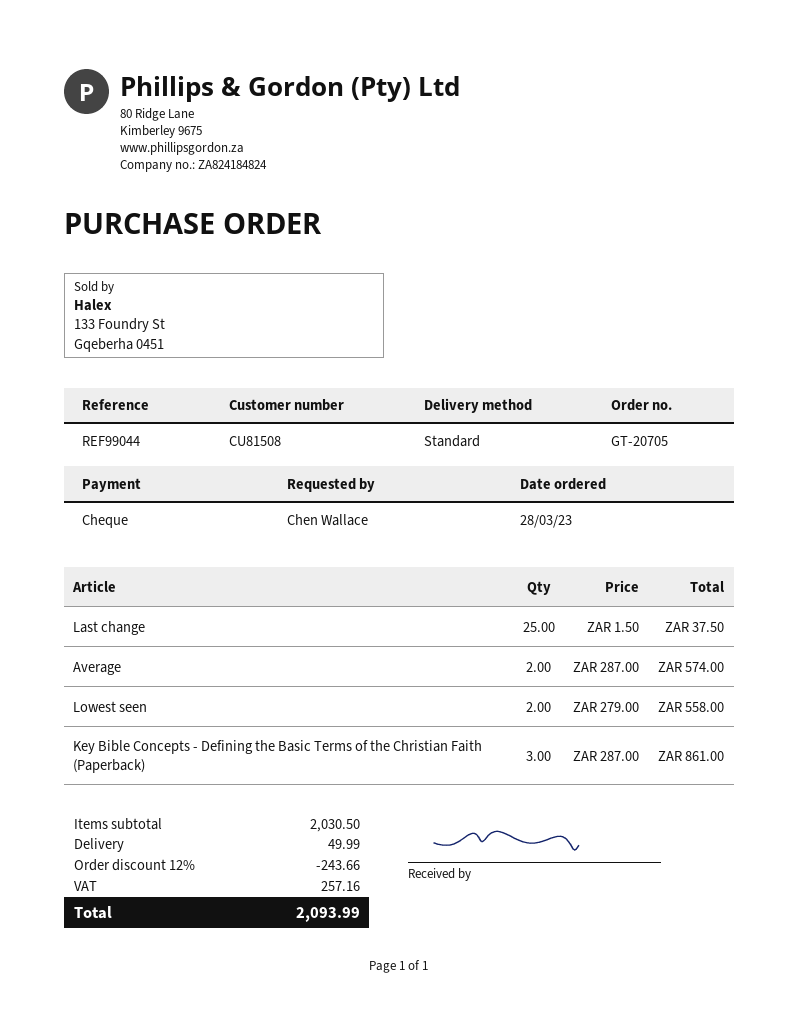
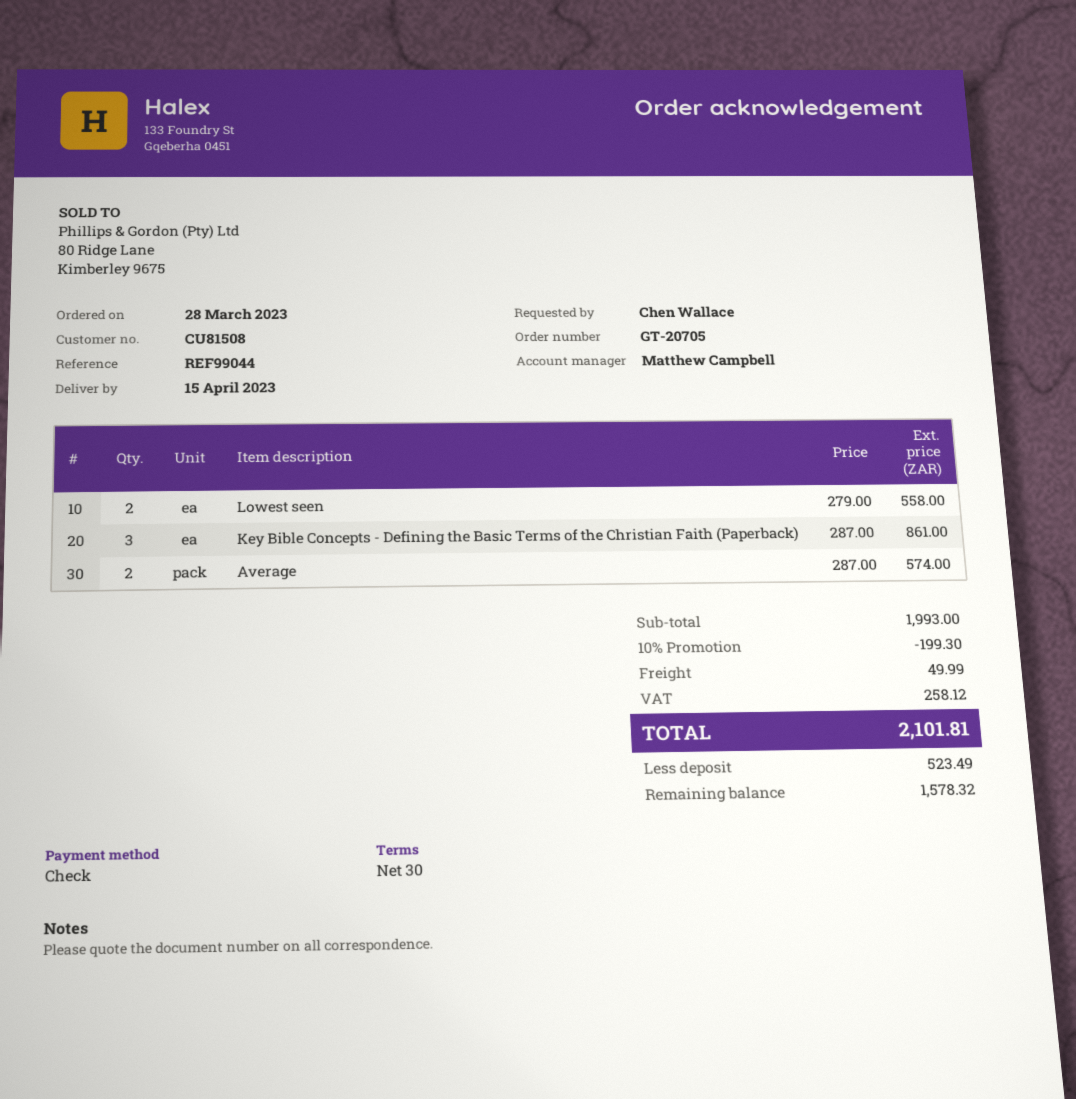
Last change: 25 x 1.50 = 37.50 -> none
subtotal: 2030.50 -> 1993.00
discount: 12% = 243.66 -> 10% = 199.30
tax: 257.16 -> 258.12
total: 2093.99 -> 2101.81

